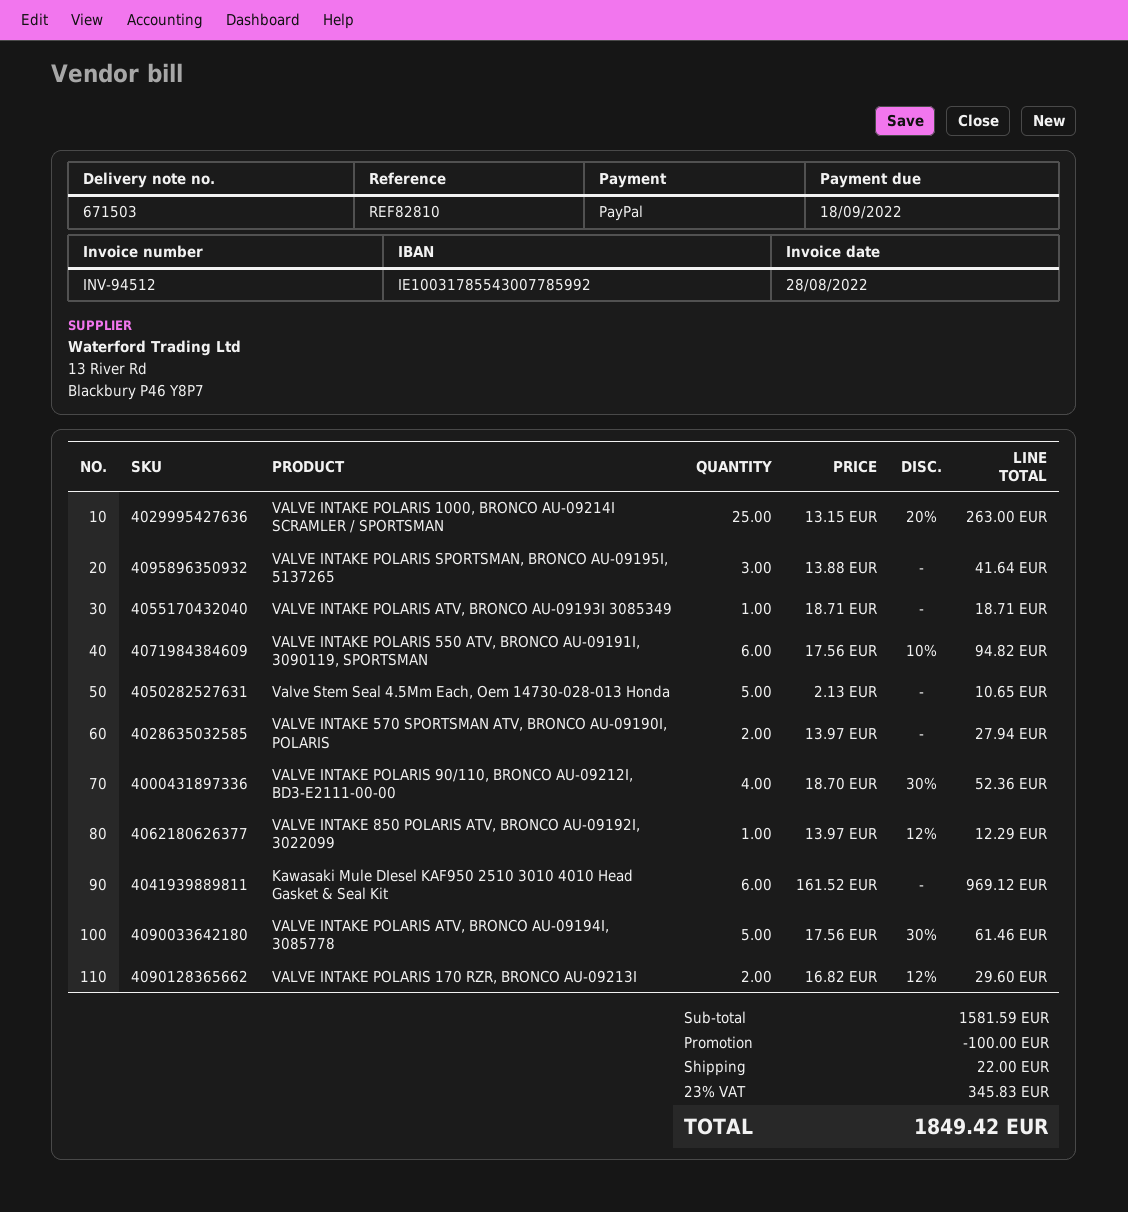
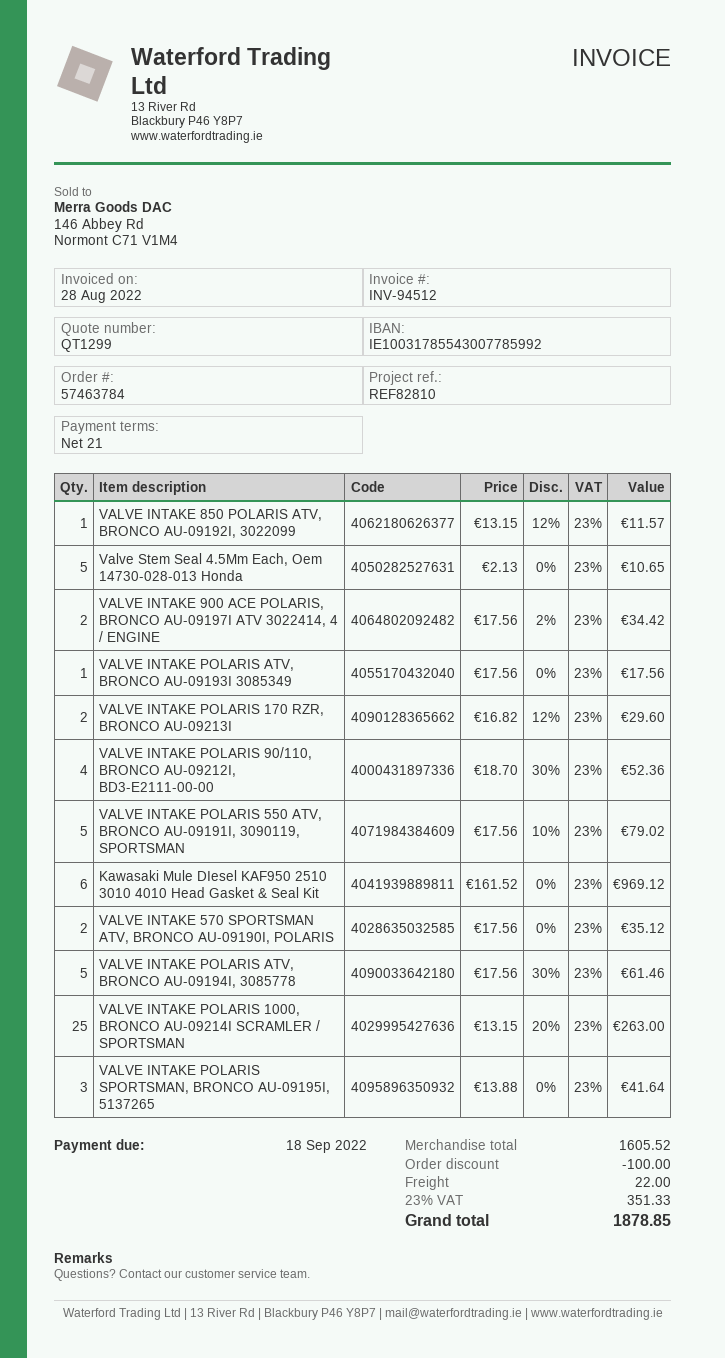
VALVE INTAKE POLARIS ATV, BRONCO AU-09193I 3085349: 1 x 18.71 = 18.71 -> 1 x 17.56 = 17.56
VALVE INTAKE POLARIS 550 ATV, BRONCO AU-09191I, 3090119, SPORTSMAN: 6 x 17.56 - 10% = 94.82 -> 5 x 17.56 - 10% = 79.02
VALVE INTAKE 570 SPORTSMAN ATV, BRONCO AU-09190I, POLARIS: 2 x 13.97 = 27.94 -> 2 x 17.56 = 35.12
VALVE INTAKE 850 POLARIS ATV, BRONCO AU-09192I, 3022099: 1 x 13.97 - 12% = 12.29 -> 1 x 13.15 - 12% = 11.57
VALVE INTAKE 900 ACE POLARIS, BRONCO AU-09197I ATV 3022414, 4 / ENGINE: none -> 2 x 17.56 - 2% = 34.42
subtotal: 1581.59 -> 1605.52
tax: 23% = 345.83 -> 23% = 351.33
total: 1849.42 -> 1878.85

